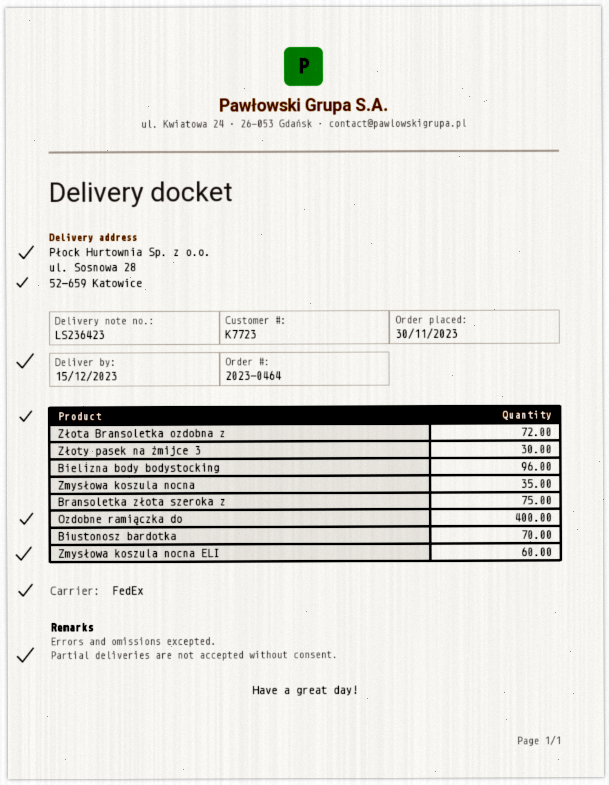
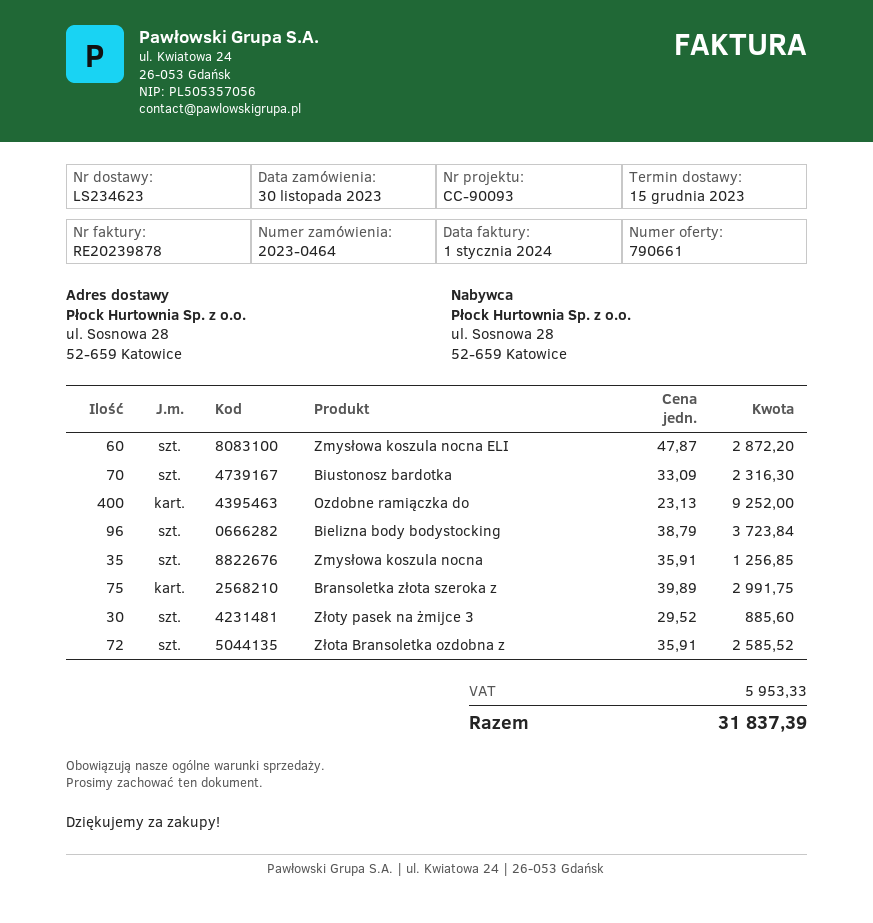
delivery note number: LS236423 -> LS234623

